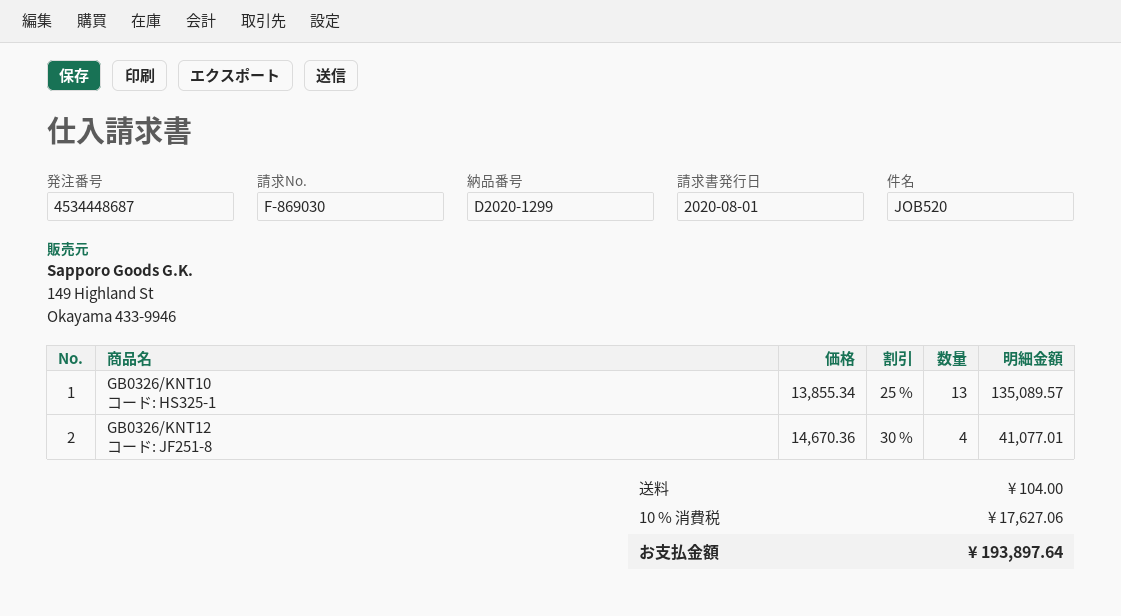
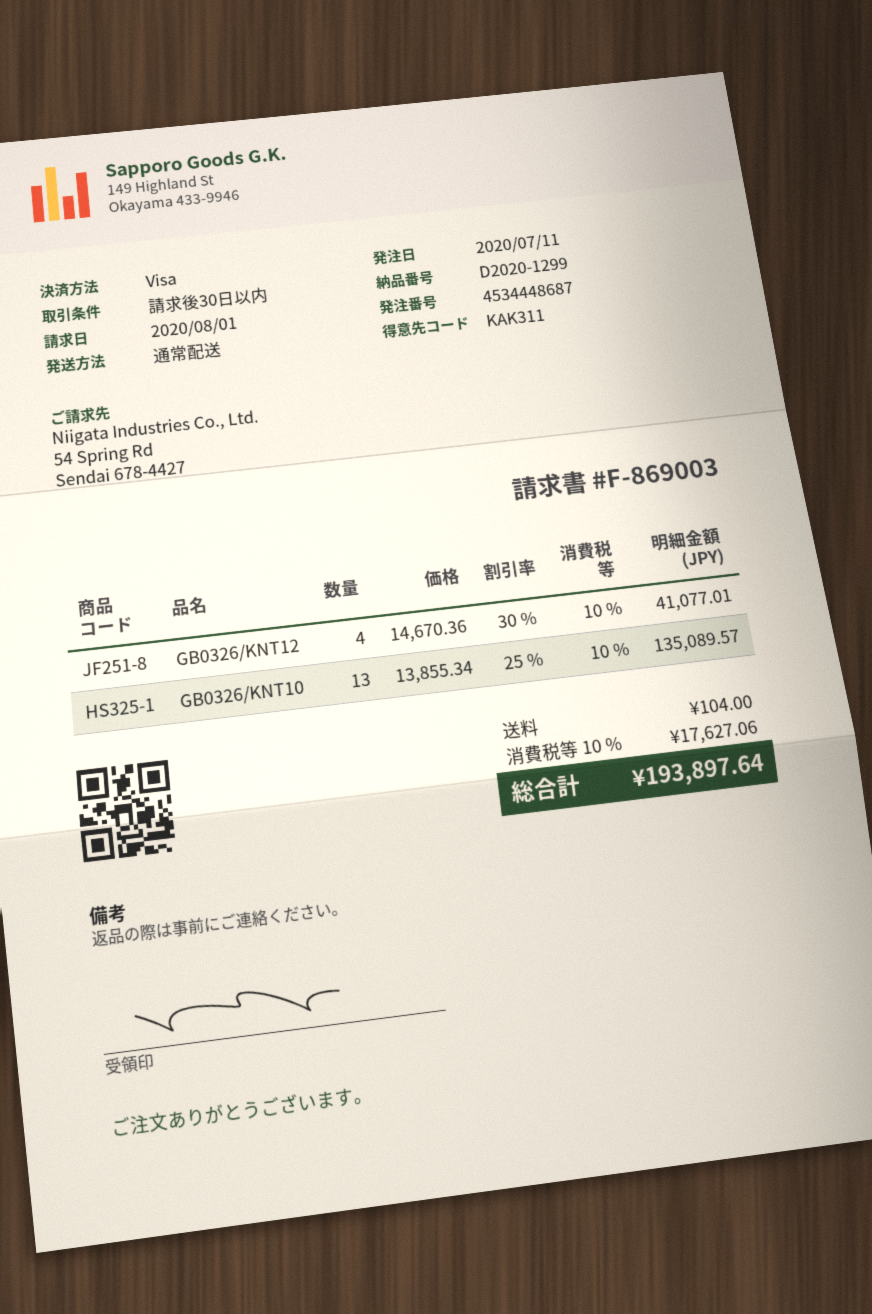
invoice number: F-869030 -> F-869003

